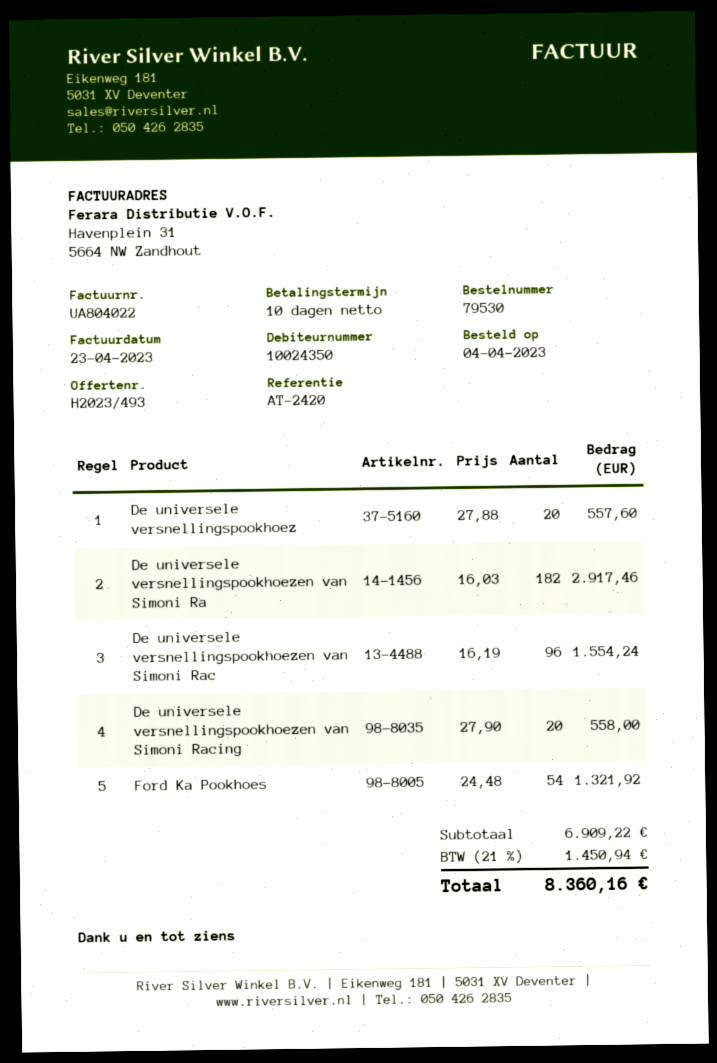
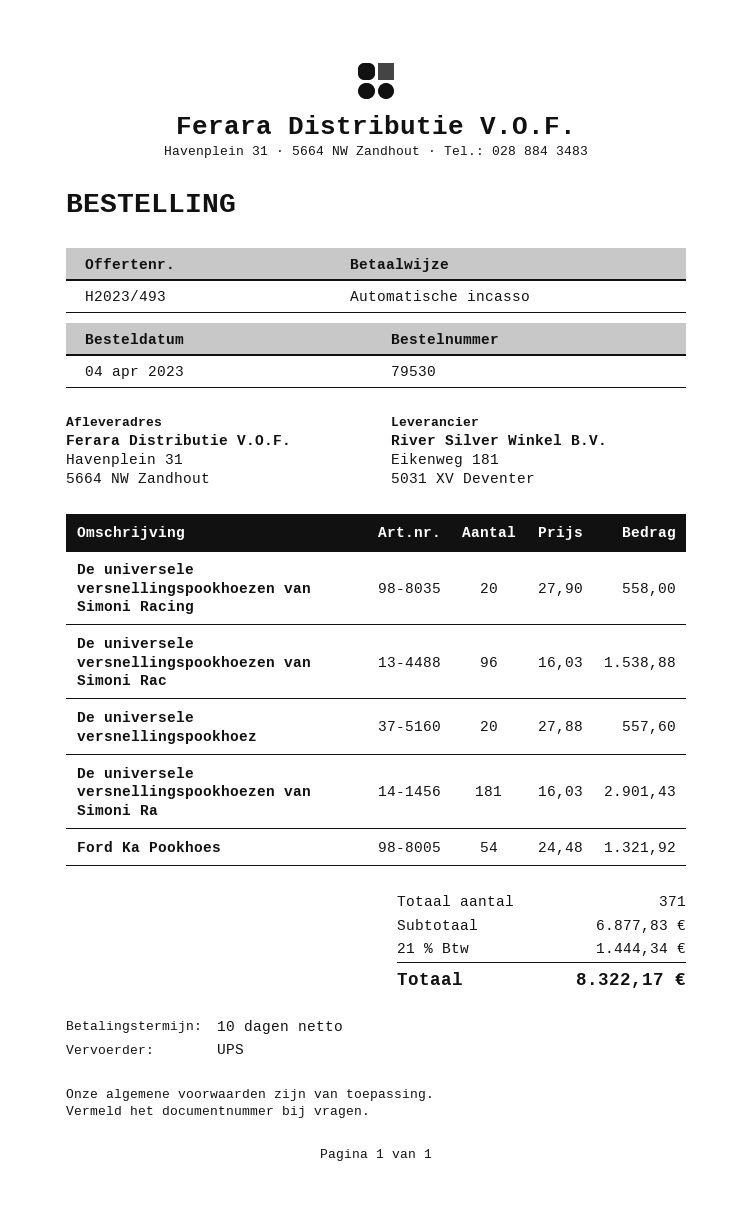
De universele versnellingspookhoezen van Simoni Ra: 182 x 16.03 = 2917.46 -> 181 x 16.03 = 2901.43
De universele versnellingspookhoezen van Simoni Rac: 96 x 16.19 = 1554.24 -> 96 x 16.03 = 1538.88
subtotal: 6909.22 -> 6877.83
tax: 21% = 1450.94 -> 21% = 1444.34
total: 8360.16 -> 8322.17

